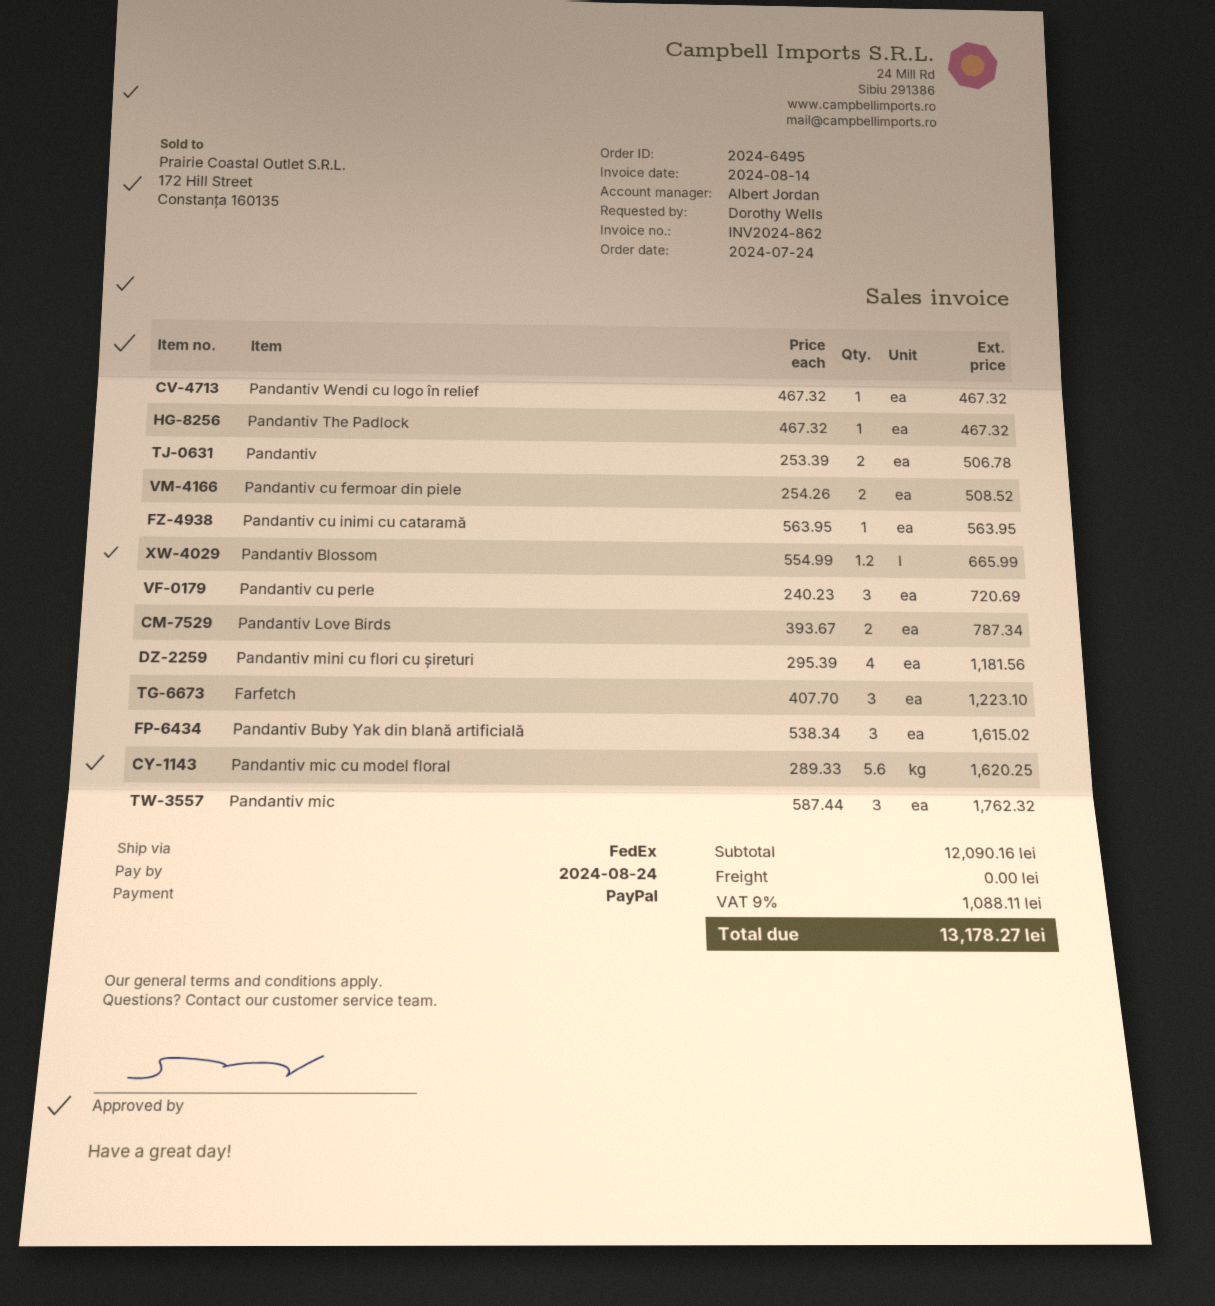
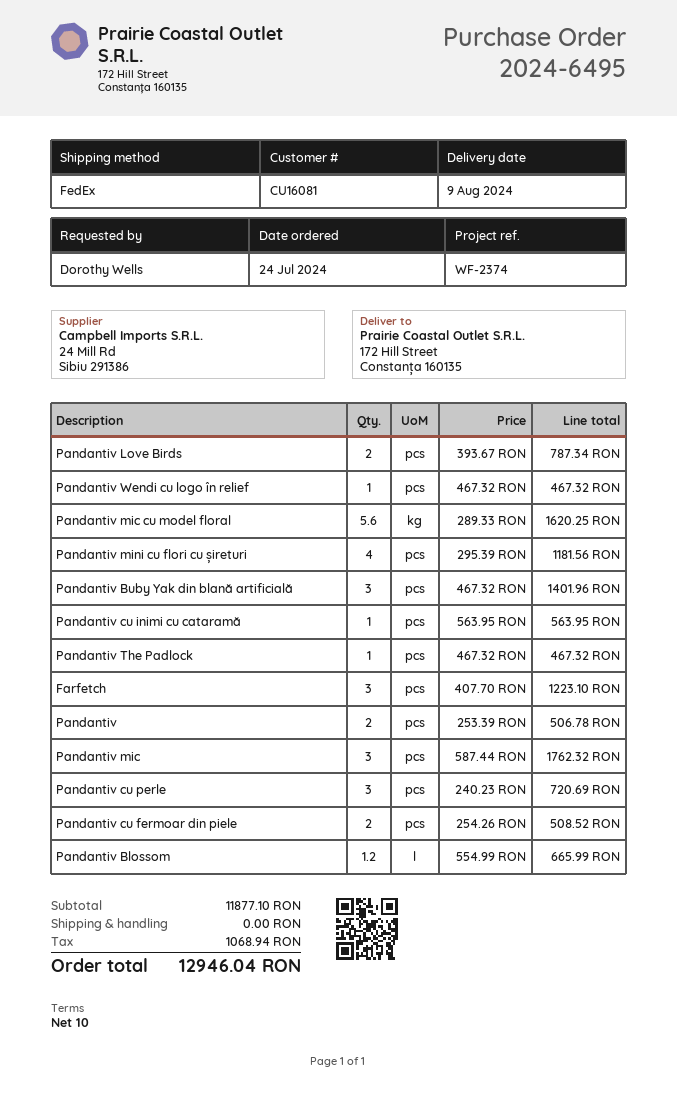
Pandantiv Buby Yak din blană artificială: 3 x 538.34 = 1615.02 -> 3 x 467.32 = 1401.96
subtotal: 12090.16 -> 11877.10
tax: 1088.11 -> 1068.94
total: 13178.27 -> 12946.04

